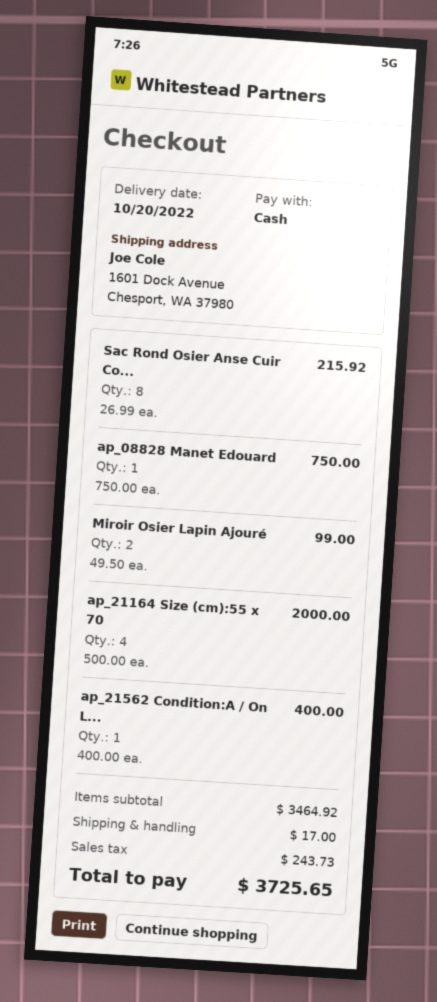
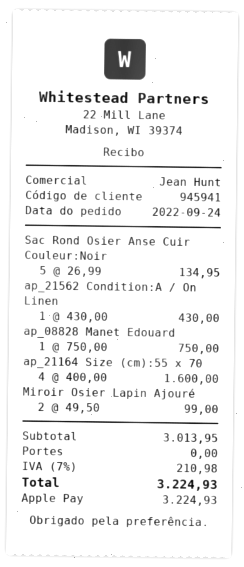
payment method: cash -> Apple Pay
Sac Rond Osier Anse Cuir Co...: 8 x 26.99 = 215.92 -> 5 x 26.99 = 134.95
ap_21164 Size (cm):55 x 70: 4 x 500.00 = 2000.00 -> 4 x 400.00 = 1600.00
ap_21562 Condition:A / On L...: 1 x 400.00 = 400.00 -> 1 x 430.00 = 430.00
subtotal: 3464.92 -> 3013.95
shipping: 17.00 -> 0.00
tax: 243.73 -> 210.98
total: 3725.65 -> 3224.93

